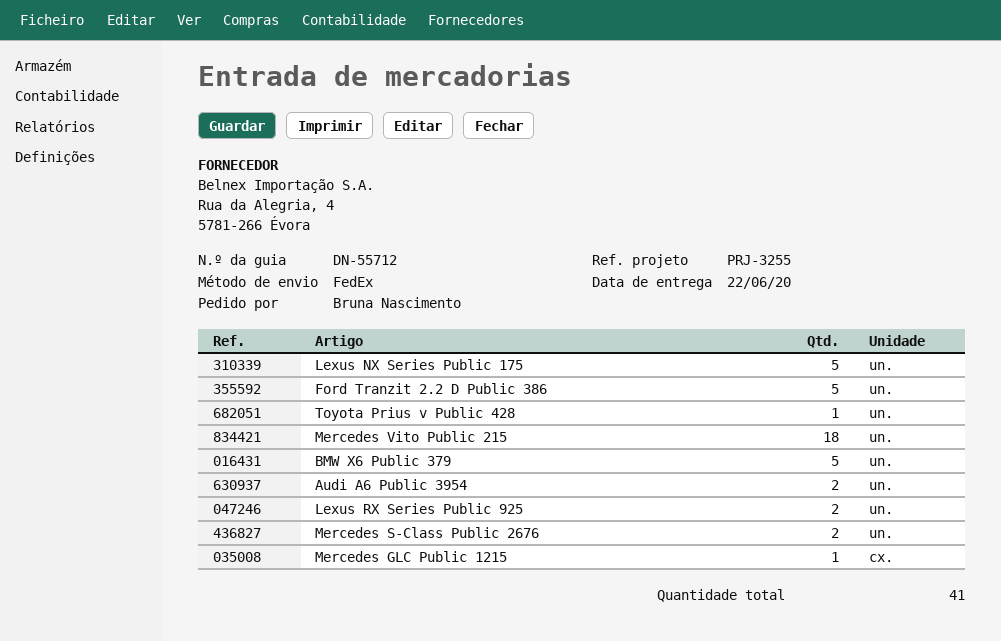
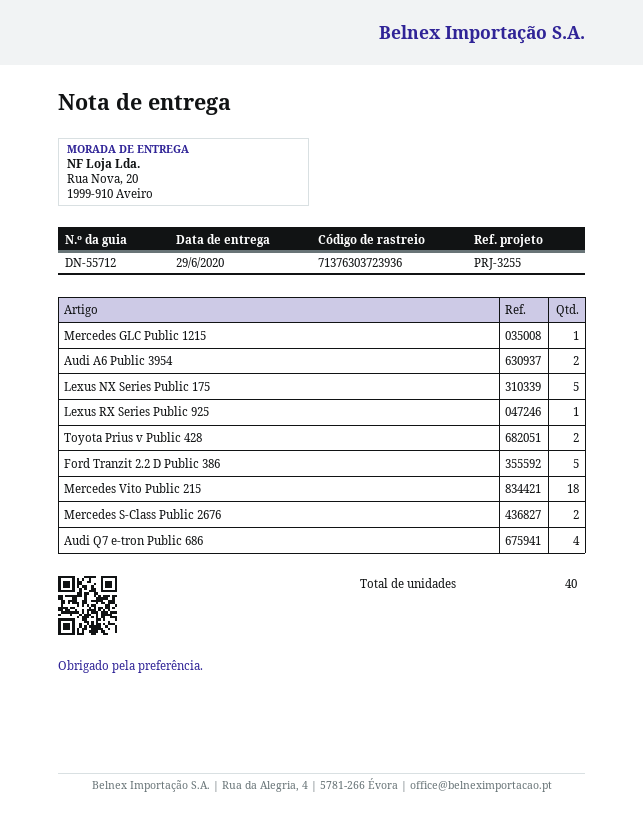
delivery date: 2020-06-22 -> 2020-06-29
Toyota Prius v Public 428: 1 -> 2
BMW X6 Public 379: 5 -> none
Lexus RX Series Public 925: 2 -> 1
Audi Q7 e-tron Public 686: none -> 4
total quantity: 41 -> 40

